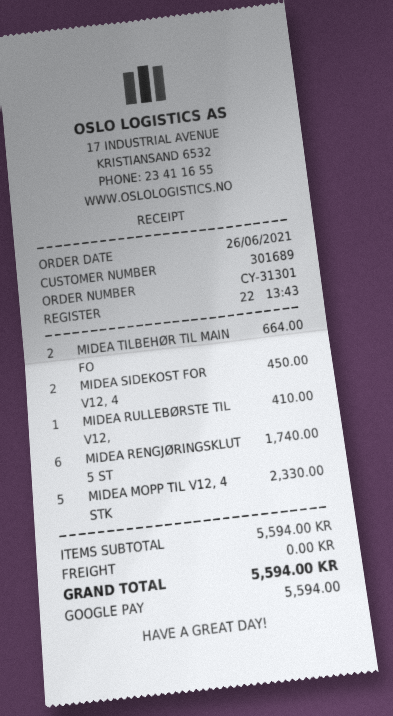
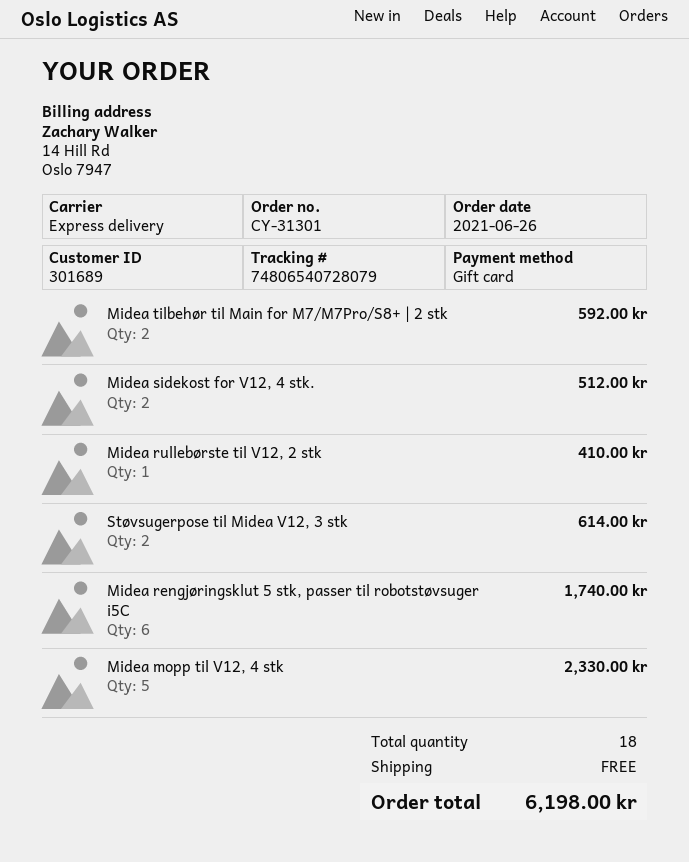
payment method: Google Pay -> gift card
MIDEA TILBEHØR TIL MAIN FO: 2 for 664.00 -> 2 for 592.00
MIDEA SIDEKOST FOR V12, 4: 2 for 450.00 -> 2 for 512.00
Støvsugerpose til Midea V12, 3 stk: none -> 2 for 614.00
total: 5594.00 -> 6198.00

